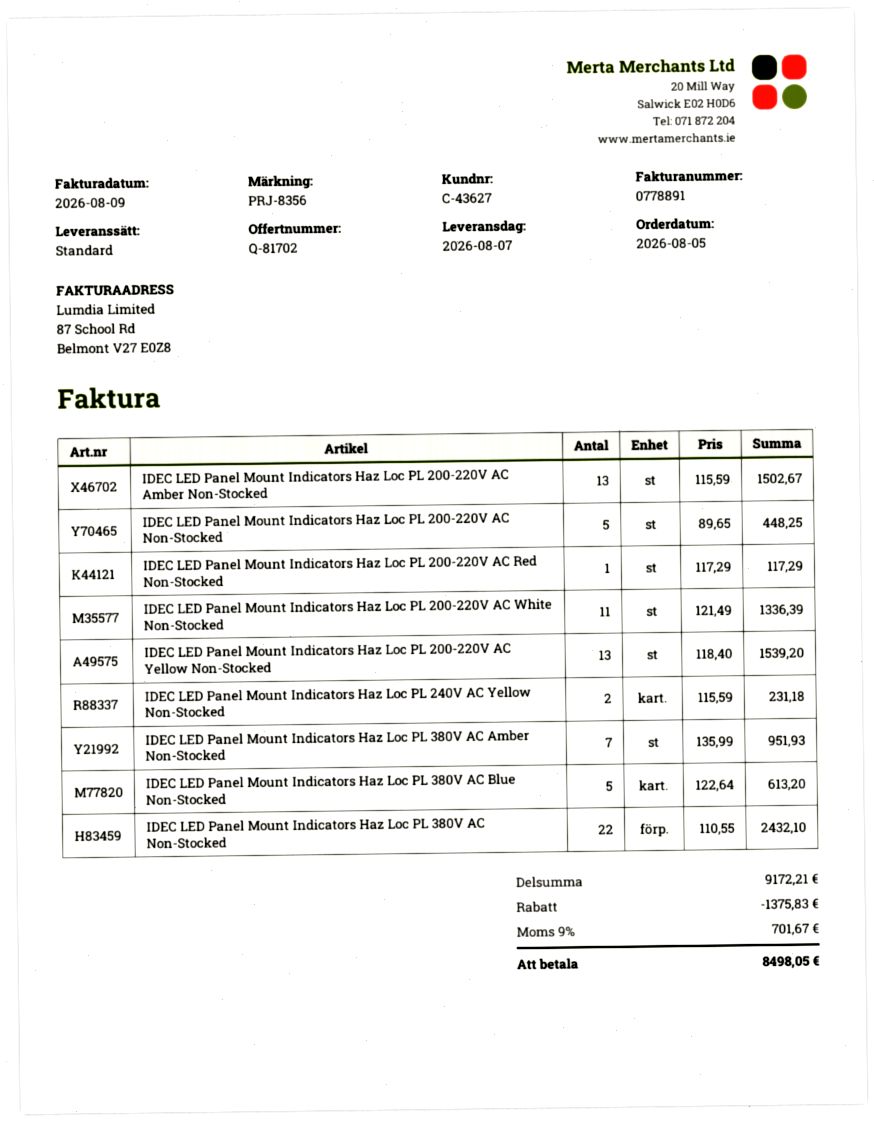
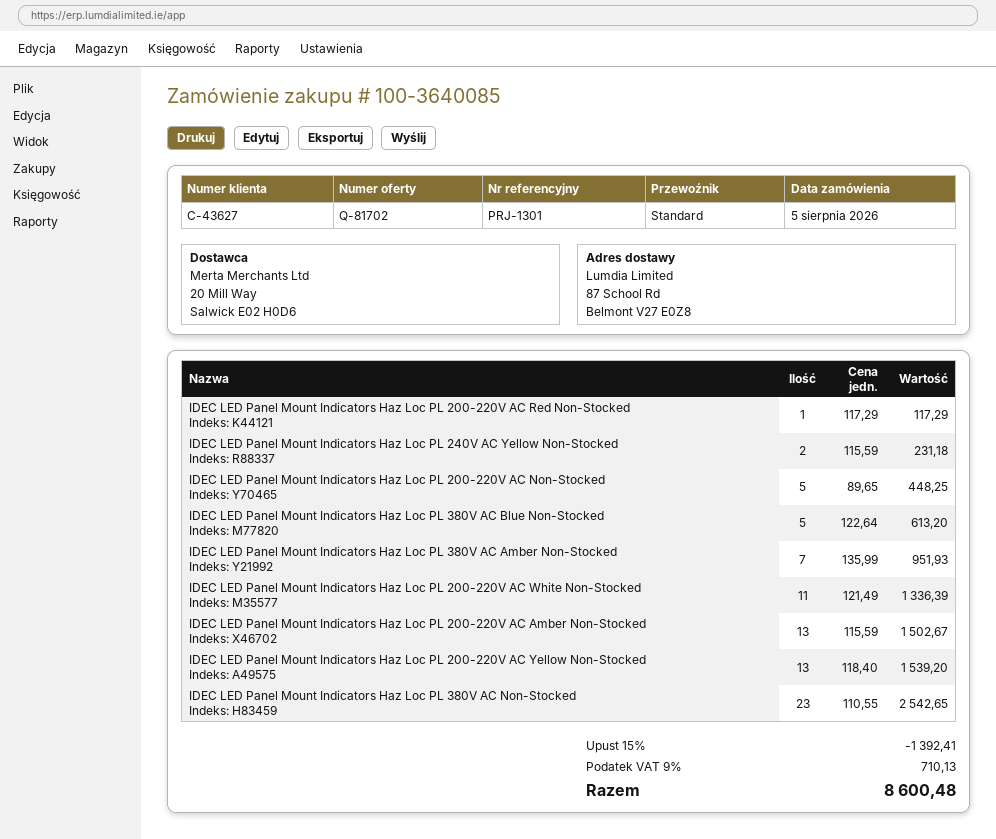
reference: PRJ-8356 -> PRJ-1301
IDEC LED Panel Mount Indicators Haz Loc PL 380V AC Non-Stocked: 22 x 110.55 = 2432.10 -> 23 x 110.55 = 2542.65
discount: 1375.83 -> 1392.41
tax: 9% = 701.67 -> 9% = 710.13
total: 8498.05 -> 8600.48

